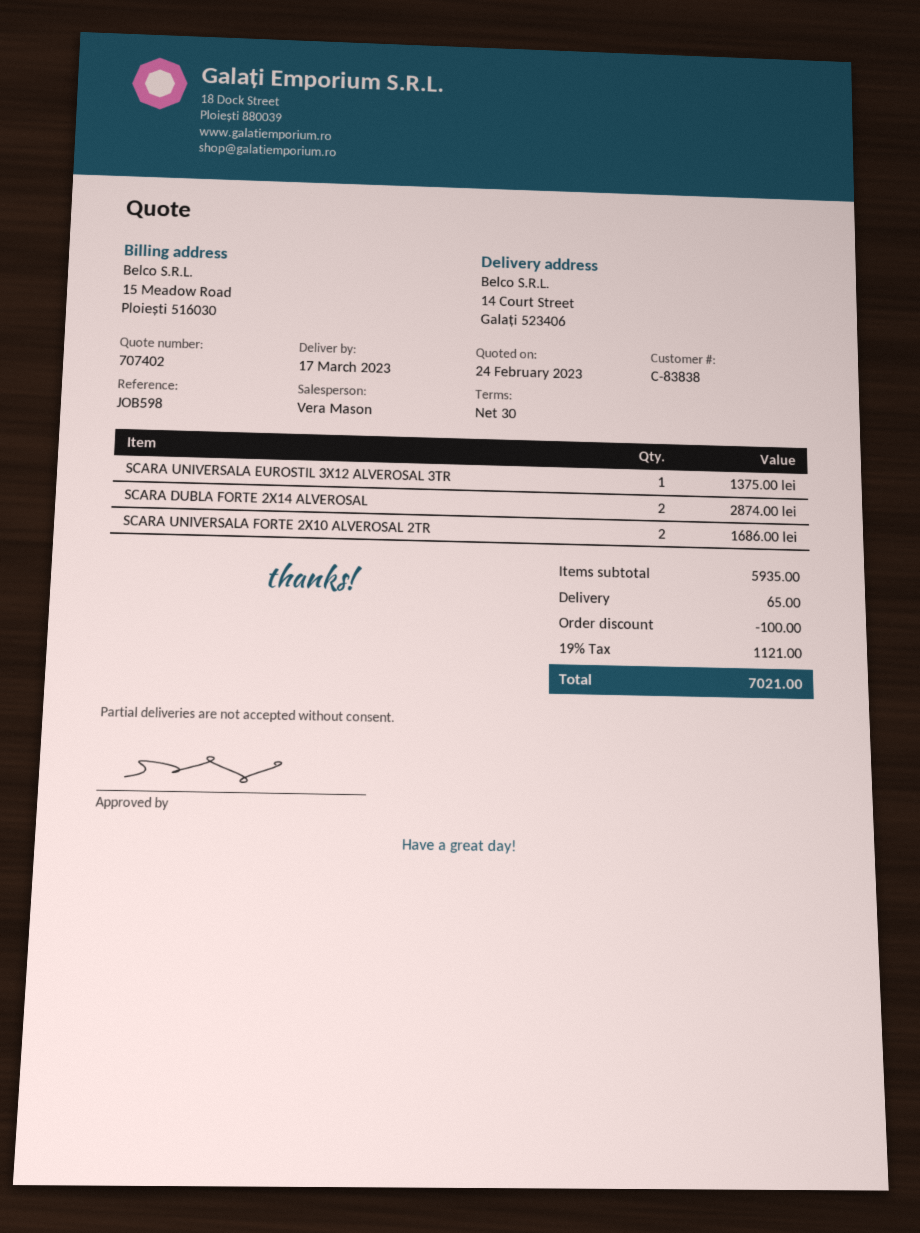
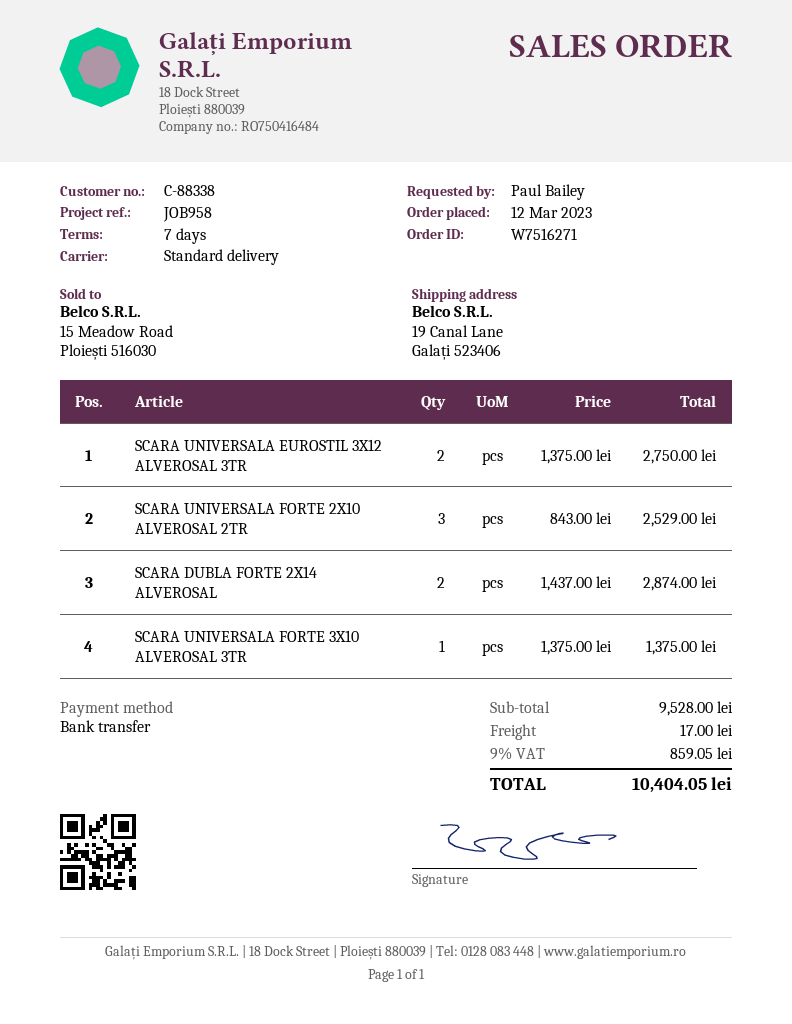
payment terms: 30 days -> 7 days
customer number: C-83838 -> C-88338
reference: JOB598 -> JOB958
ship to: 14 Court Street, Galați 523406 -> 19 Canal Lane, Galați 523406
SCARA UNIVERSALA EUROSTIL 3X12 ALVEROSAL 3TR: 1 for 1375.00 -> 2 for 2750.00
SCARA UNIVERSALA FORTE 2X10 ALVEROSAL 2TR: 2 for 1686.00 -> 3 for 2529.00
SCARA UNIVERSALA FORTE 3X10 ALVEROSAL 3TR: none -> 1 for 1375.00
subtotal: 5935.00 -> 9528.00
discount: 100.00 -> none
shipping: 65.00 -> 17.00
tax: 19% = 1121.00 -> 9% = 859.05
total: 7021.00 -> 10404.05

